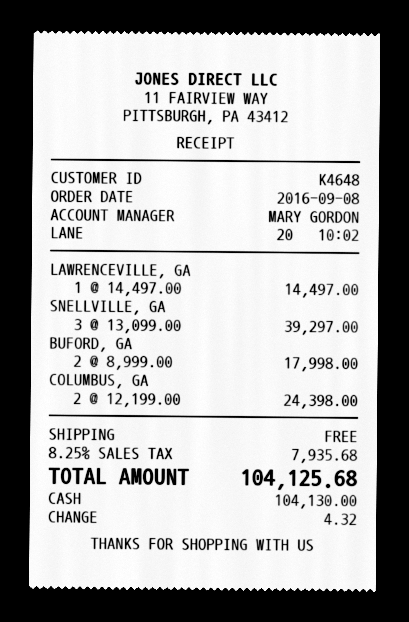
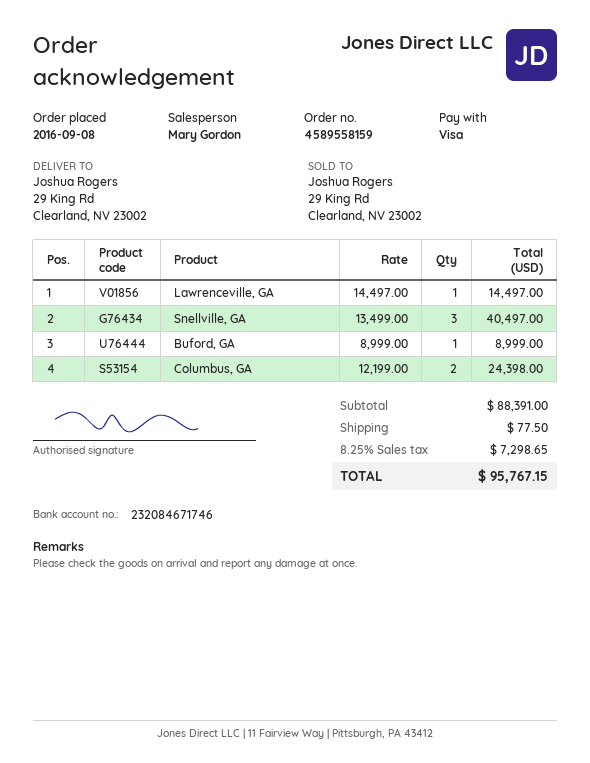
payment method: cash -> Visa
SNELLVILLE, GA: 3 x 13099.00 = 39297.00 -> 3 x 13499.00 = 40497.00
BUFORD, GA: 2 x 8999.00 = 17998.00 -> 1 x 8999.00 = 8999.00
shipping: 0.00 -> 77.50
tax: 8.25% = 7935.68 -> 8.25% = 7298.65
total: 104125.68 -> 95767.15

